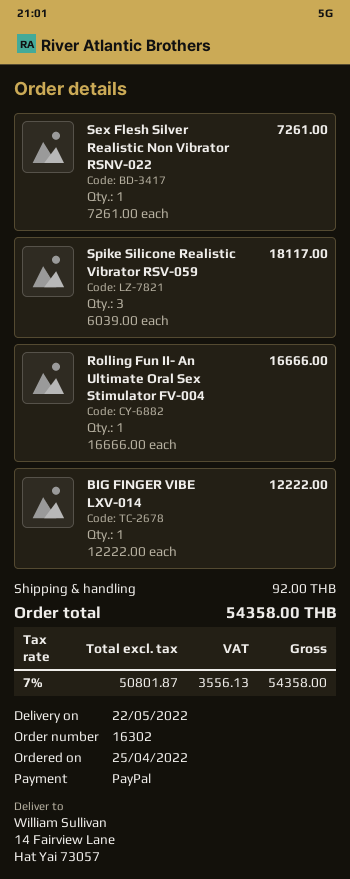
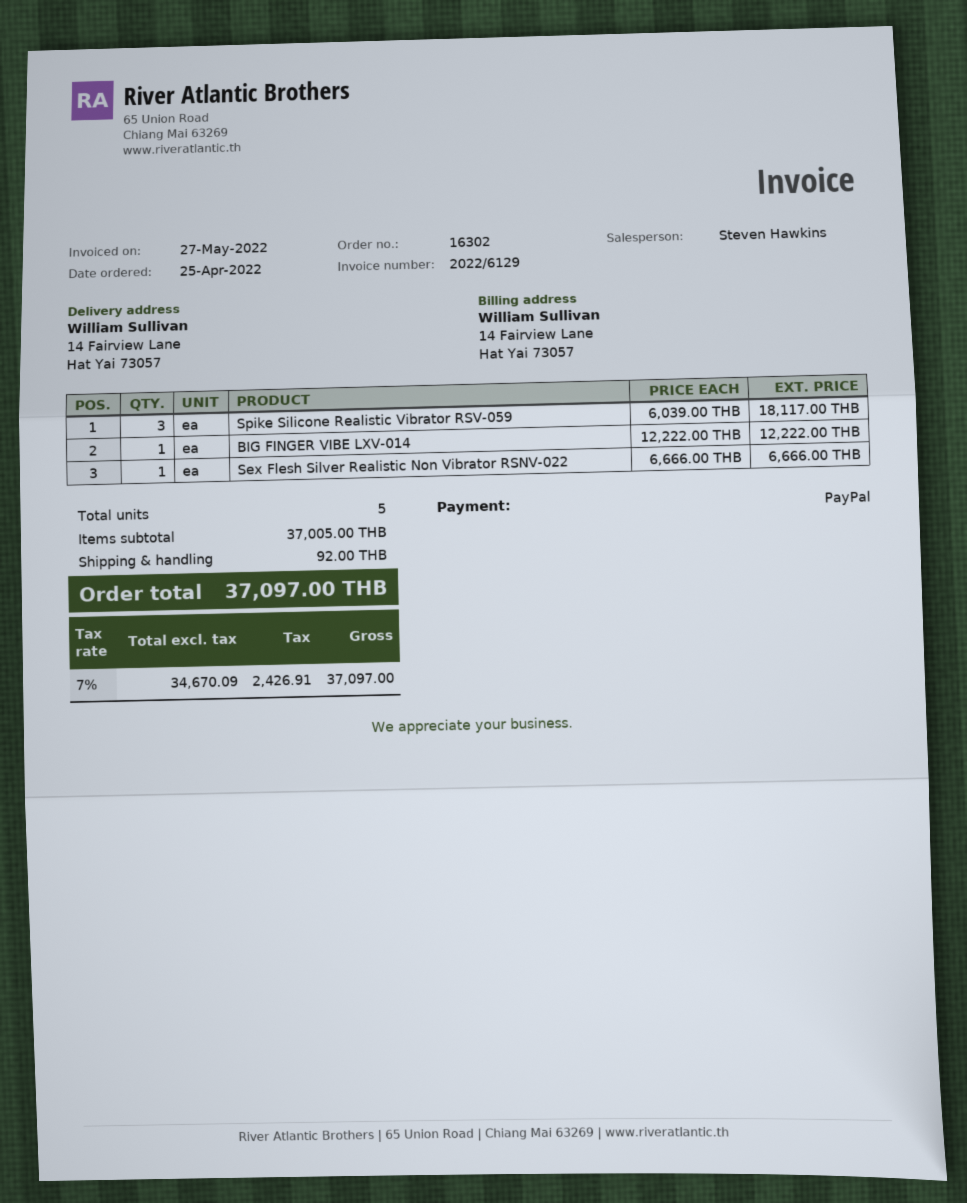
Sex Flesh Silver Realistic Non Vibrator RSNV-022: 1 x 7261.00 = 7261.00 -> 1 x 6666.00 = 6666.00
Rolling Fun II- An Ultimate Oral Sex Stimulator FV-004: 1 x 16666.00 = 16666.00 -> none
net: 50801.87 -> 34670.09
tax: 7% = 3556.13 -> 7% = 2426.91
total: 54358.00 -> 37097.00

